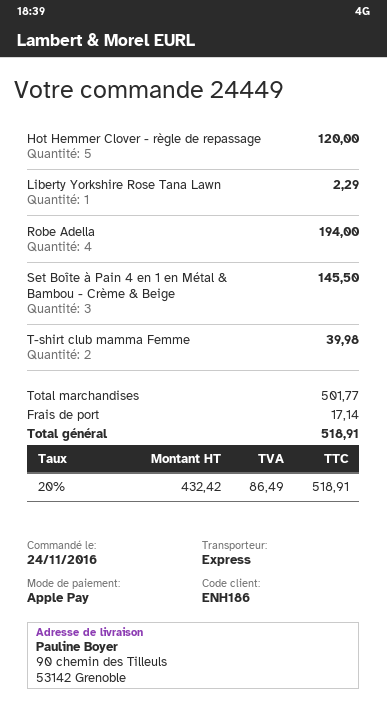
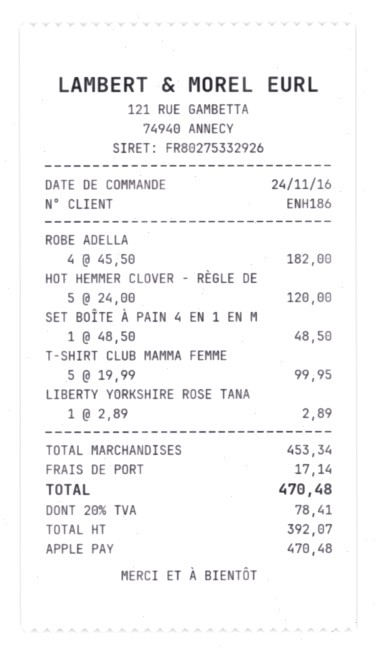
Liberty Yorkshire Rose Tana Lawn: 1 for 2.29 -> 1 for 2.89
Robe Adella: 4 for 194.00 -> 4 for 182.00
Set Boîte à Pain 4 en 1 en Métal & Bambou - Crème & Beige: 3 for 145.50 -> 1 for 48.50
T-shirt club mamma Femme: 2 for 39.98 -> 5 for 99.95
subtotal: 501.77 -> 453.34
net: 432.42 -> 392.07
tax: 20% = 86.49 -> 20% = 78.41
total: 518.91 -> 470.48

